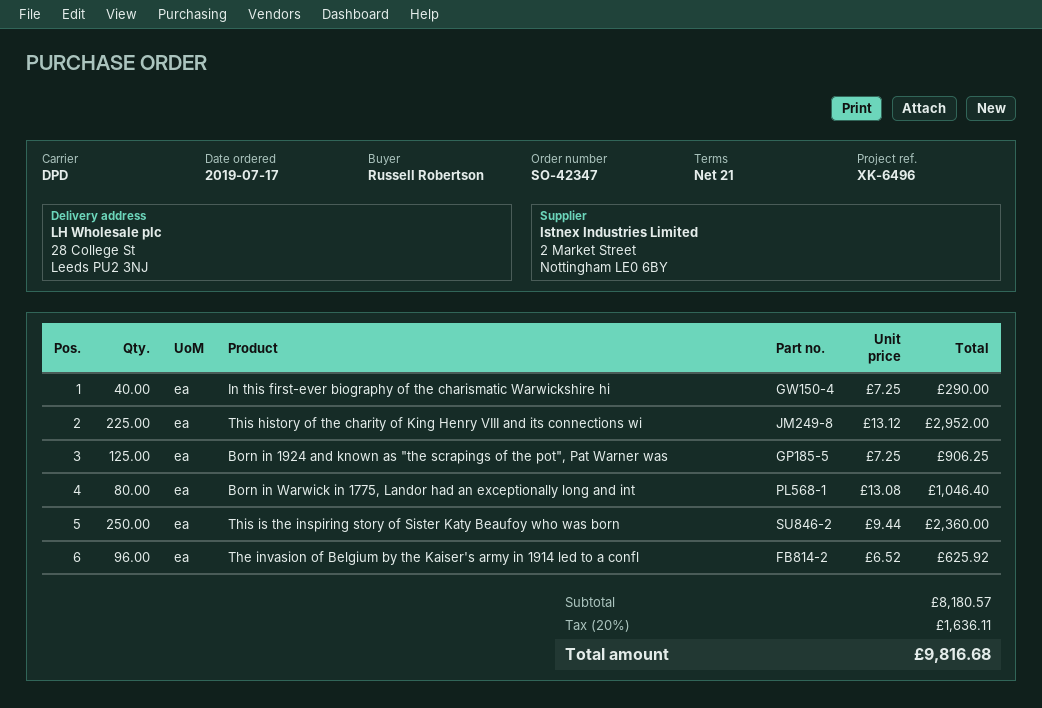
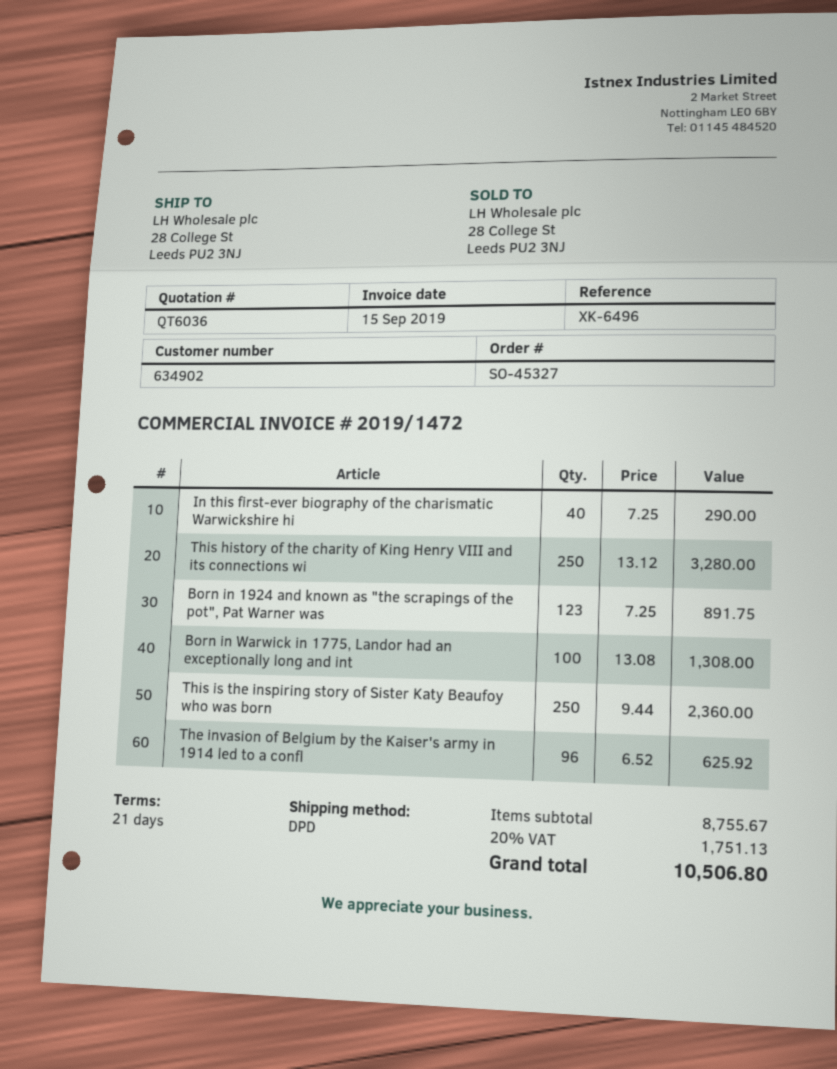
order number: SO-42347 -> SO-45327
This history of the charity of King Henry VIII and its connections wi: 225 x 13.12 = 2952.00 -> 250 x 13.12 = 3280.00
Born in 1924 and known as "the scrapings of the pot", Pat Warner was: 125 x 7.25 = 906.25 -> 123 x 7.25 = 891.75
Born in Warwick in 1775, Landor had an exceptionally long and int: 80 x 13.08 = 1046.40 -> 100 x 13.08 = 1308.00
subtotal: 8180.57 -> 8755.67
tax: 20% = 1636.11 -> 20% = 1751.13
total: 9816.68 -> 10506.80

